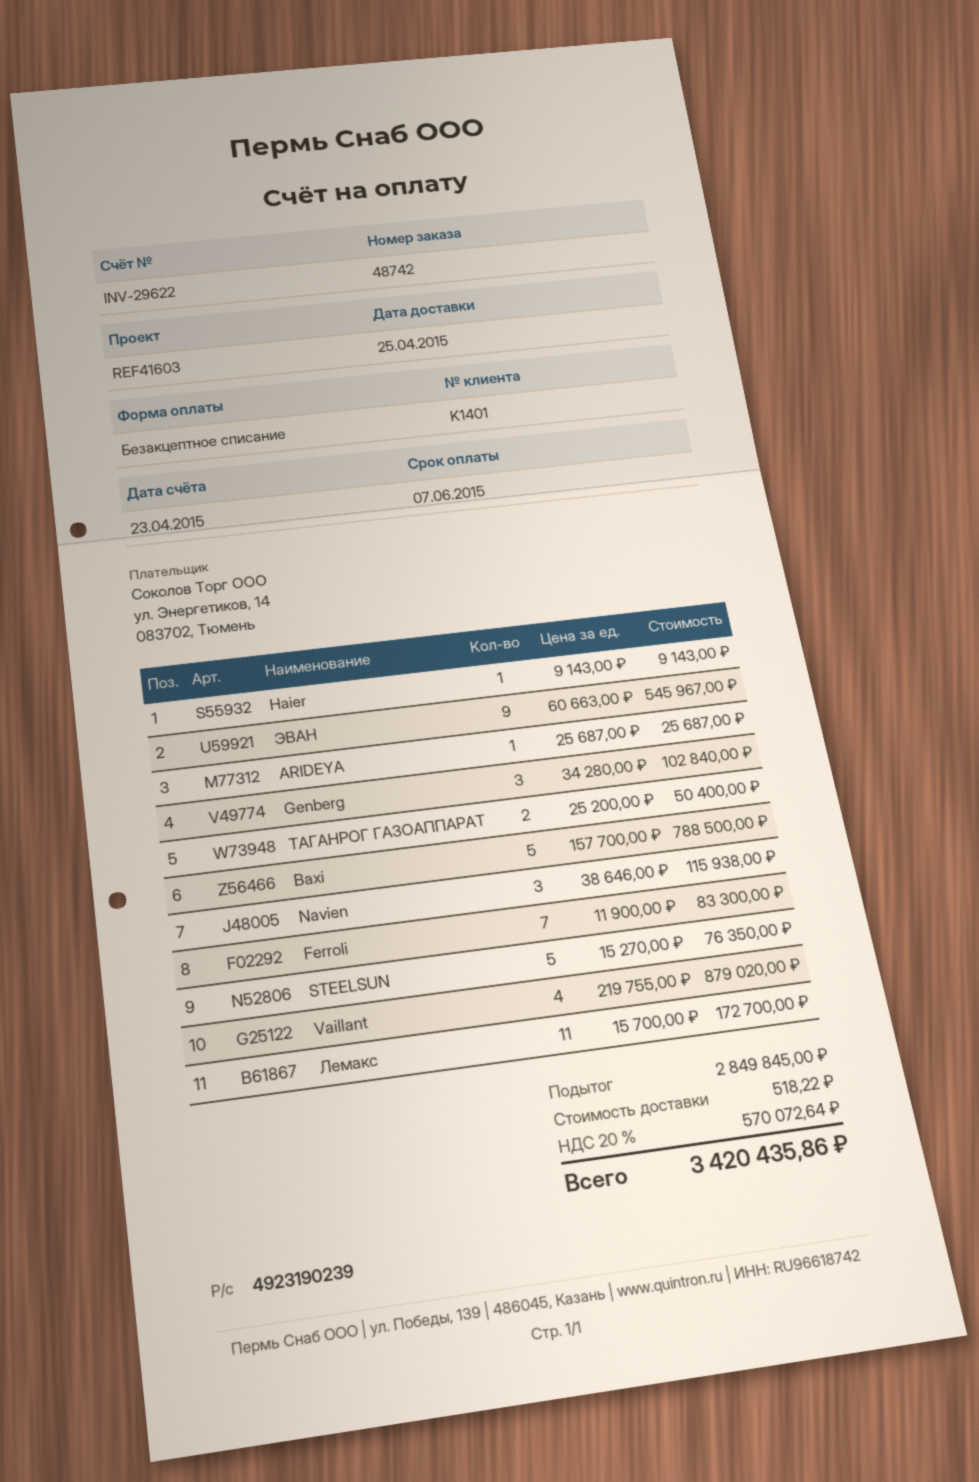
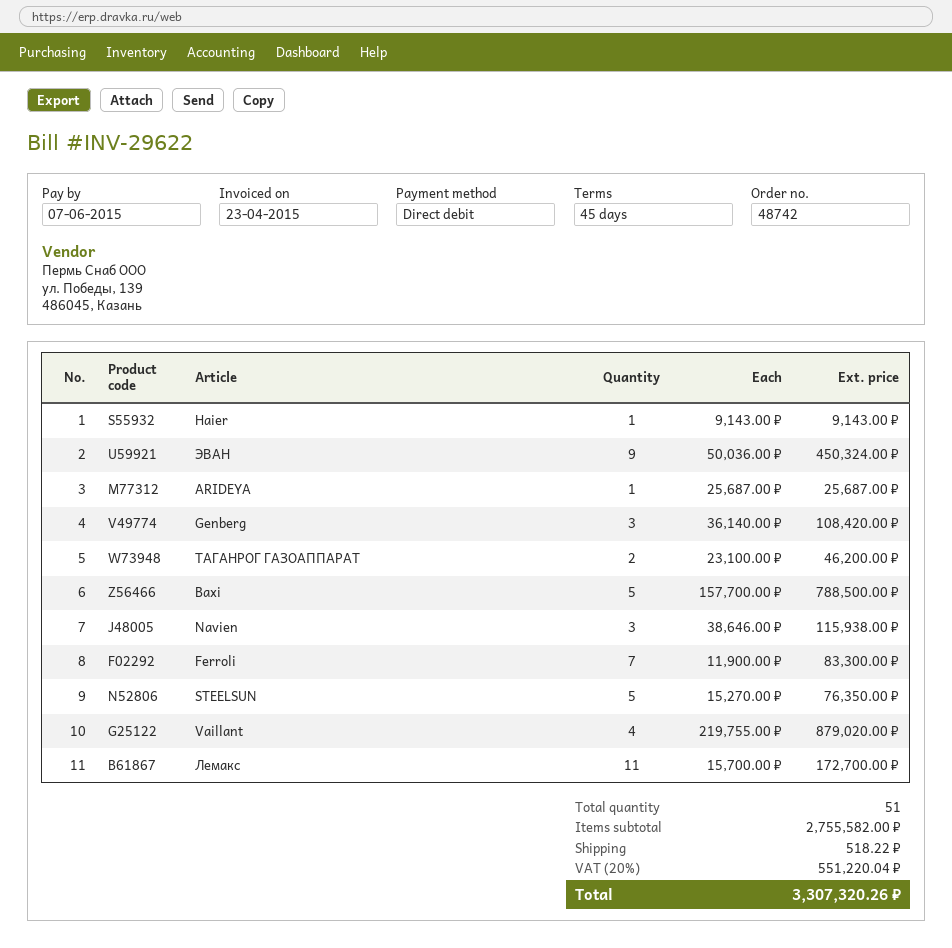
ЭВАН: 9 x 60663.00 = 545967.00 -> 9 x 50036.00 = 450324.00
Genberg: 3 x 34280.00 = 102840.00 -> 3 x 36140.00 = 108420.00
ТАГАНРОГ ГАЗОАППАРАТ: 2 x 25200.00 = 50400.00 -> 2 x 23100.00 = 46200.00
subtotal: 2849845.00 -> 2755582.00
tax: 20% = 570072.64 -> 20% = 551220.04
total: 3420435.86 -> 3307320.26

